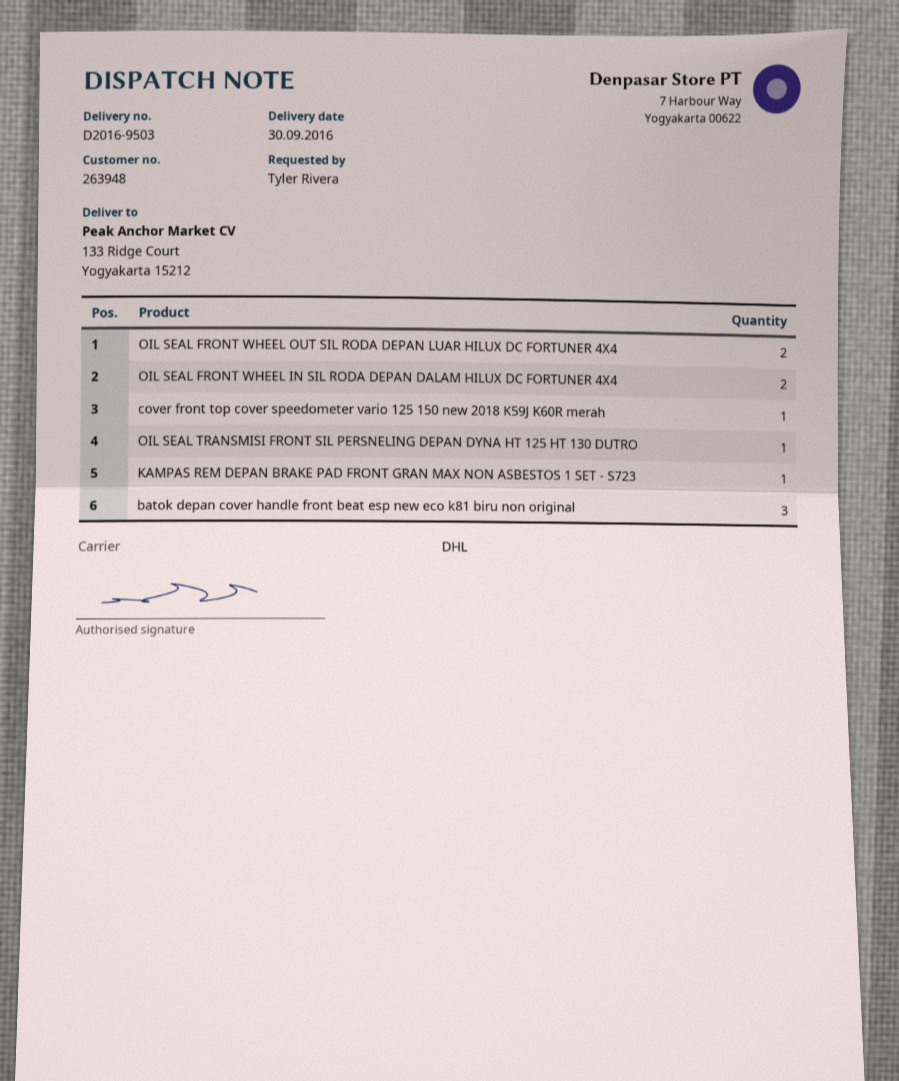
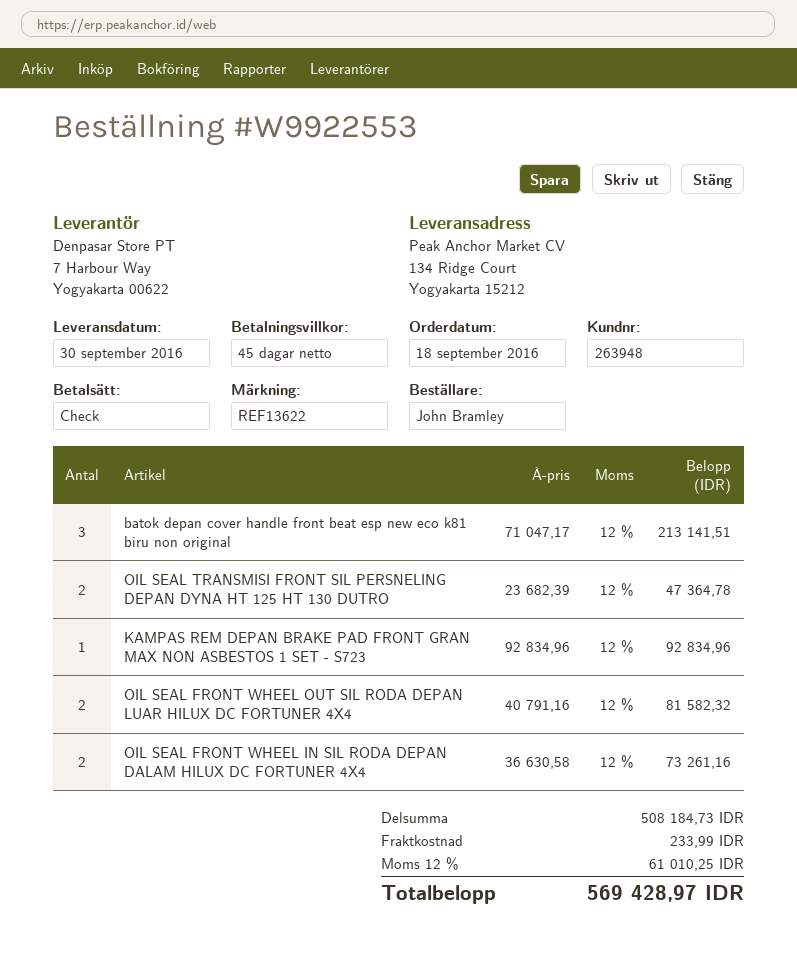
ordered by: Tyler Rivera -> John Bramley
ship to: 133 Ridge Court, Yogyakarta 15212 -> 134 Ridge Court, Yogyakarta 15212
cover front top cover speedometer vario 125 150 new 2018 K59J K60R merah: 1 -> none
OIL SEAL TRANSMISI FRONT SIL PERSNELING DEPAN DYNA HT 125 HT 130 DUTRO: 1 -> 2

